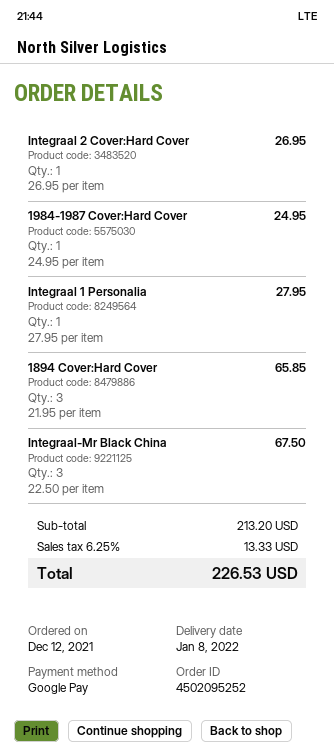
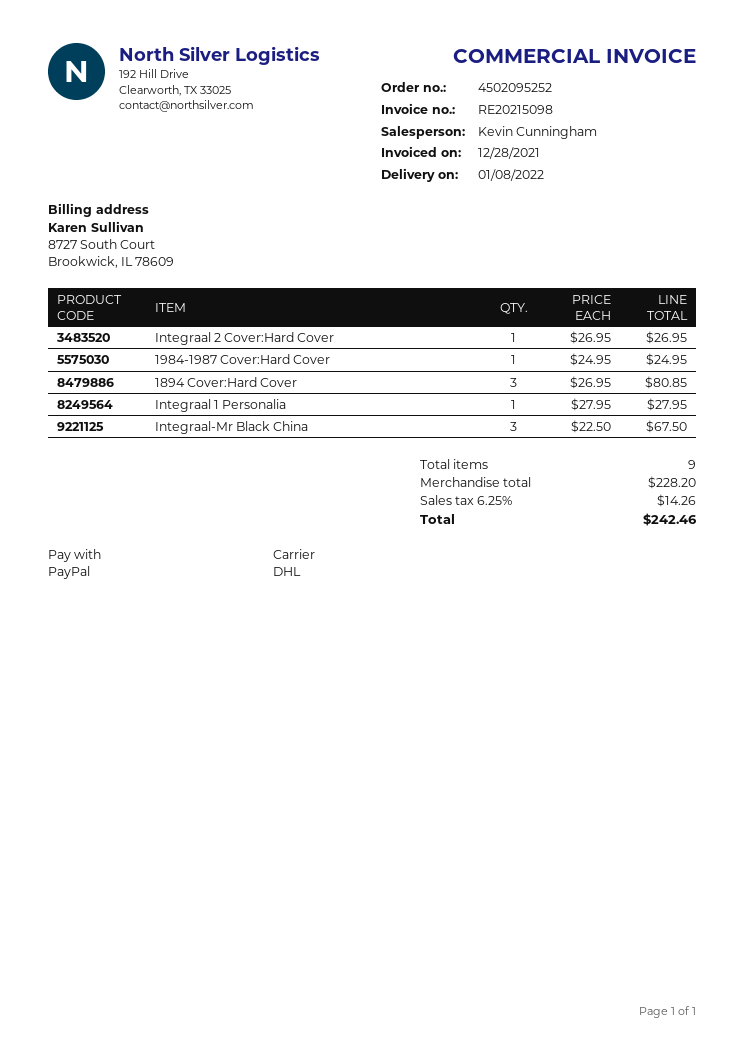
payment method: Google Pay -> PayPal
1894 Cover:Hard Cover: 3 x 21.95 = 65.85 -> 3 x 26.95 = 80.85
subtotal: 213.20 -> 228.20
tax: 6.25% = 13.33 -> 6.25% = 14.26
total: 226.53 -> 242.46

